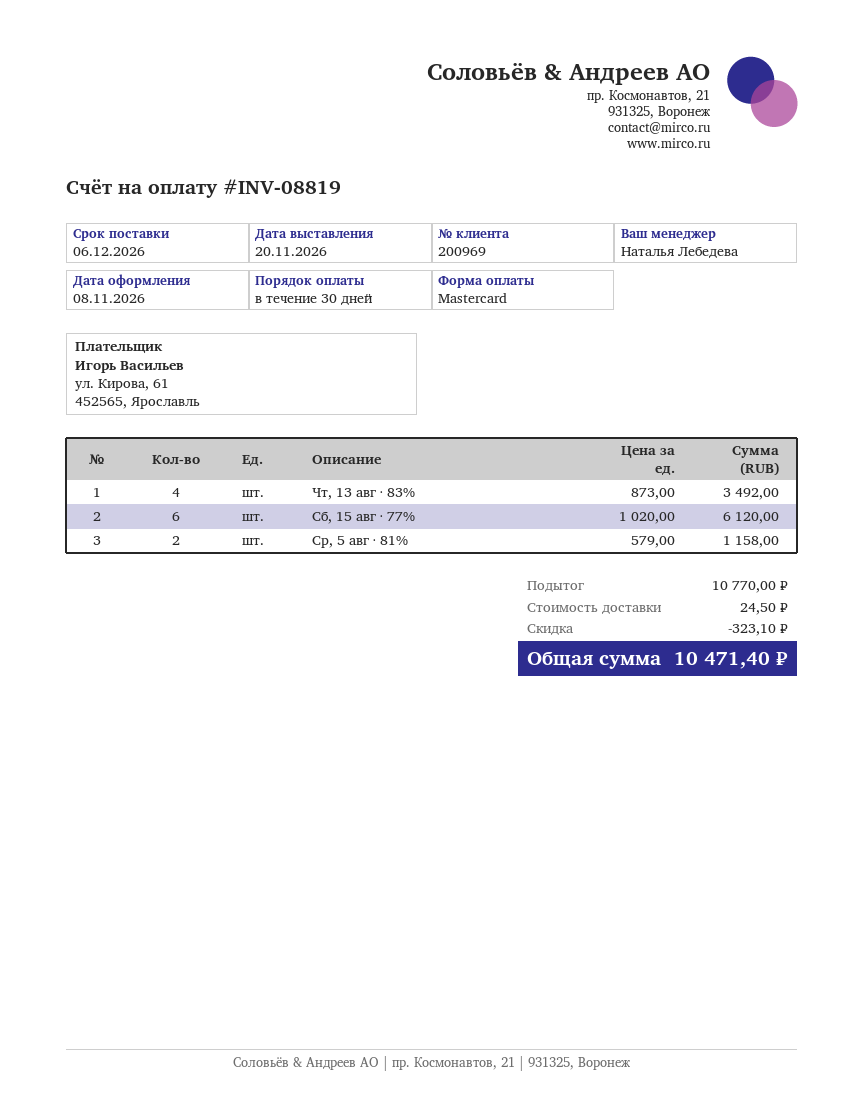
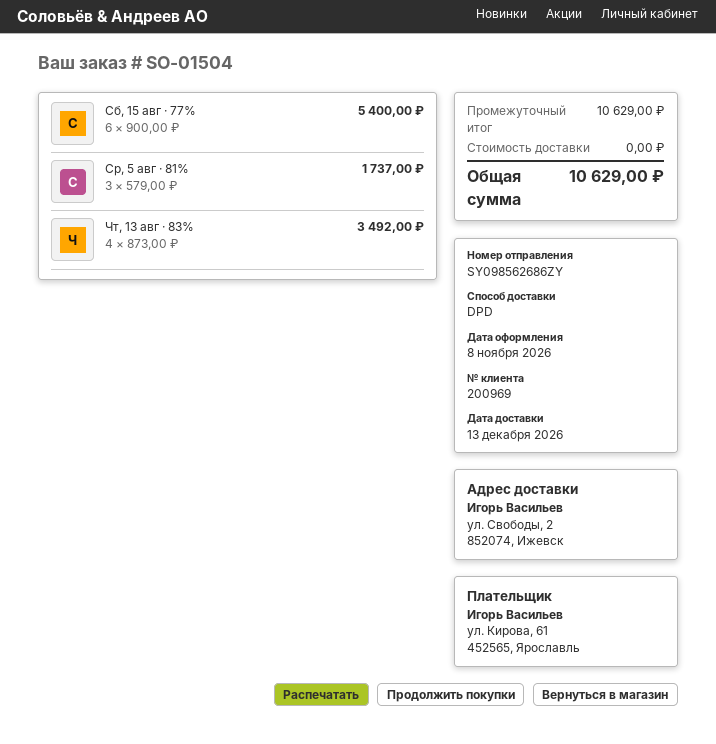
delivery date: 2026-12-06 -> 2026-12-13
Сб, 15 авг · 77%: 6 x 1020.00 = 6120.00 -> 6 x 900.00 = 5400.00
Ср, 5 авг · 81%: 2 x 579.00 = 1158.00 -> 3 x 579.00 = 1737.00
subtotal: 10770.00 -> 10629.00
discount: 323.10 -> none
shipping: 24.50 -> 0.00
total: 10471.40 -> 10629.00

